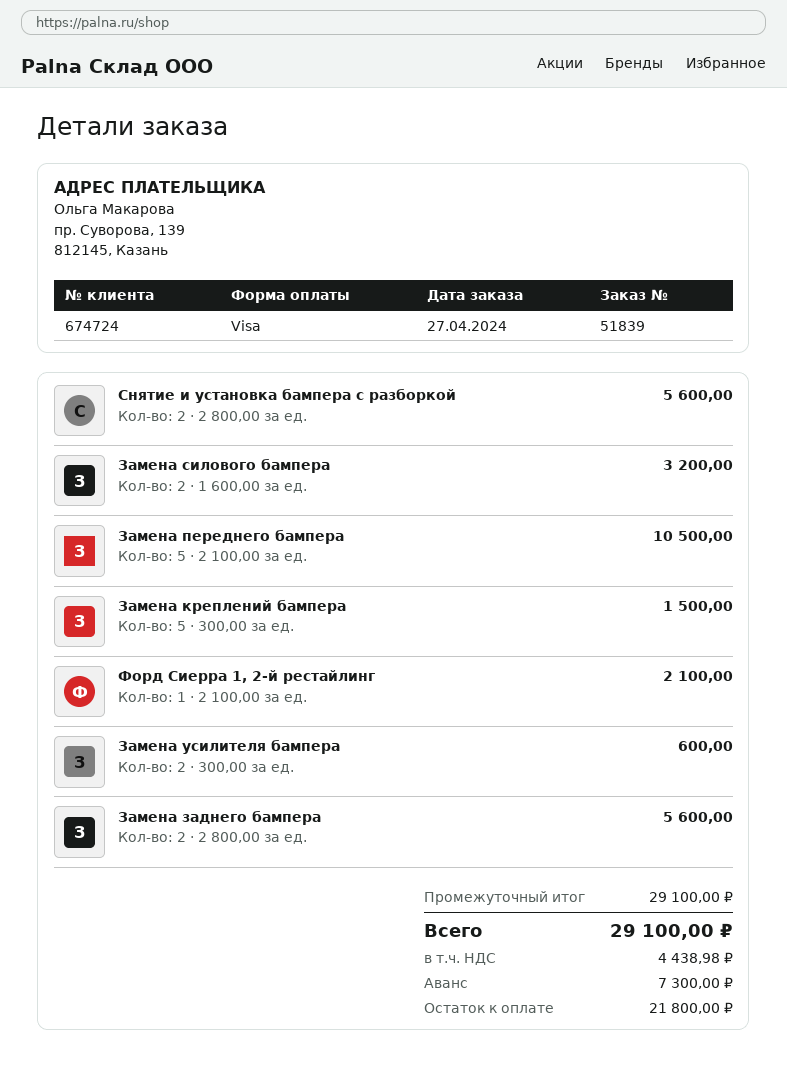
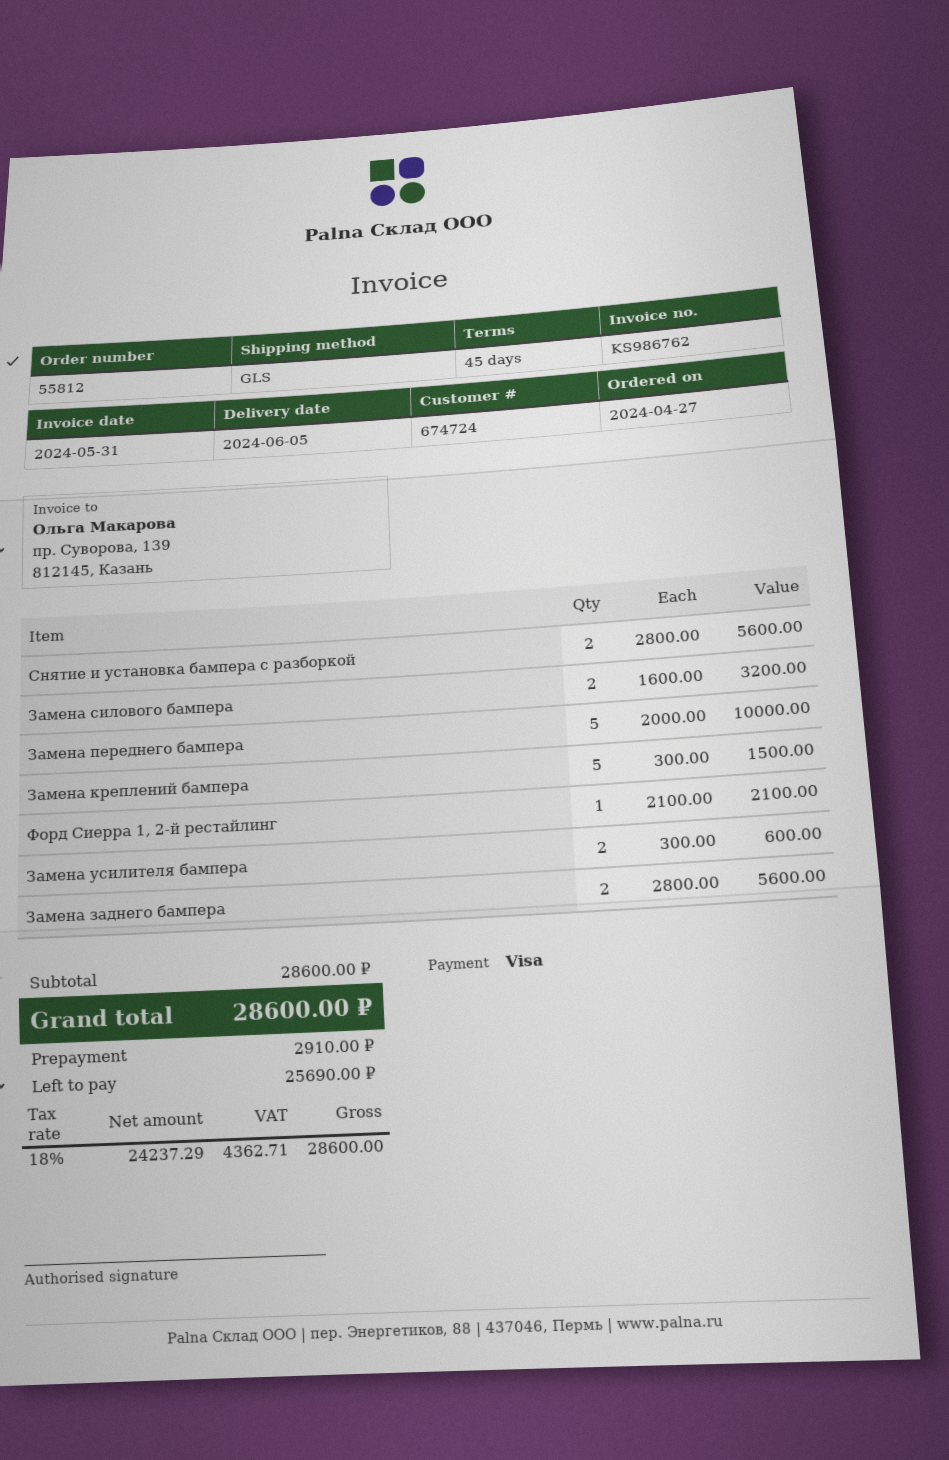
order number: 51839 -> 55812
Замена переднего бампера: 5 x 2100.00 = 10500.00 -> 5 x 2000.00 = 10000.00
subtotal: 29100.00 -> 28600.00
tax: 4438.98 -> 4362.71
total: 29100.00 -> 28600.00
deposit: 7300.00 -> 2910.00
balance: 21800.00 -> 25690.00

